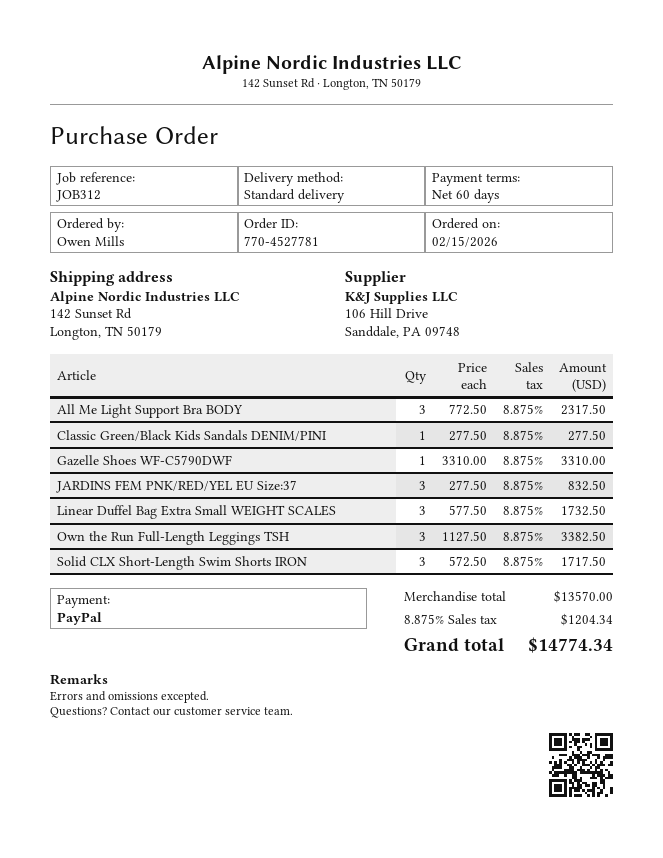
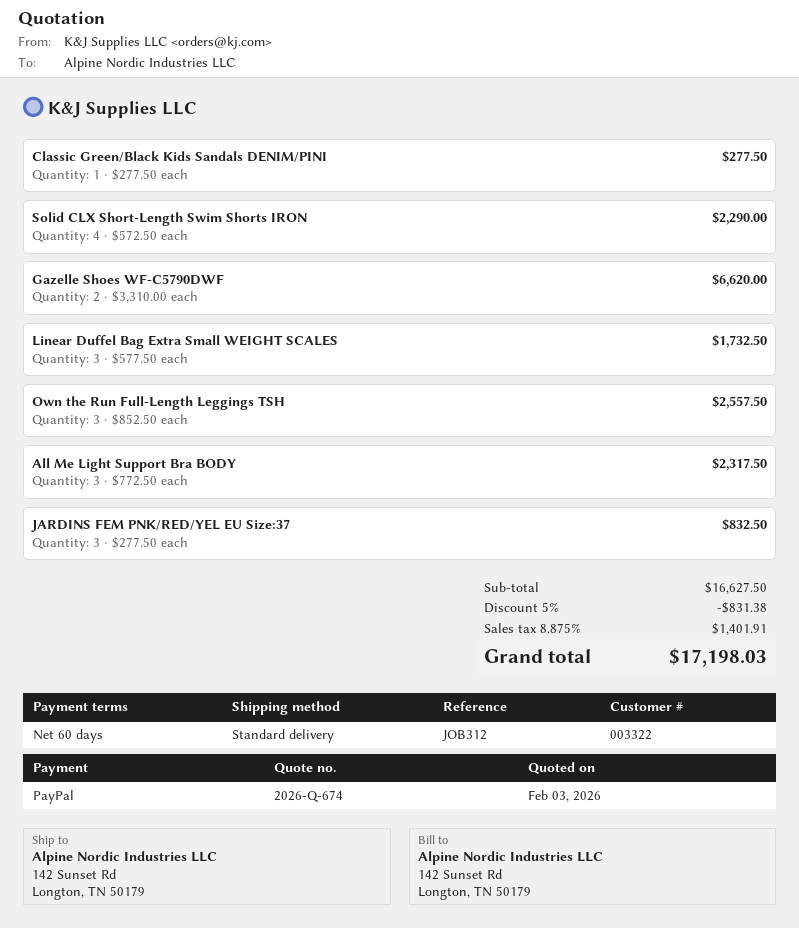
Gazelle Shoes WF-C5790DWF: 1 x 3310.00 = 3310.00 -> 2 x 3310.00 = 6620.00
Own the Run Full-Length Leggings TSH: 3 x 1127.50 = 3382.50 -> 3 x 852.50 = 2557.50
Solid CLX Short-Length Swim Shorts IRON: 3 x 572.50 = 1717.50 -> 4 x 572.50 = 2290.00
subtotal: 13570.00 -> 16627.50
discount: none -> 5% = 831.38
tax: 8.875% = 1204.34 -> 8.875% = 1401.91
total: 14774.34 -> 17198.03

